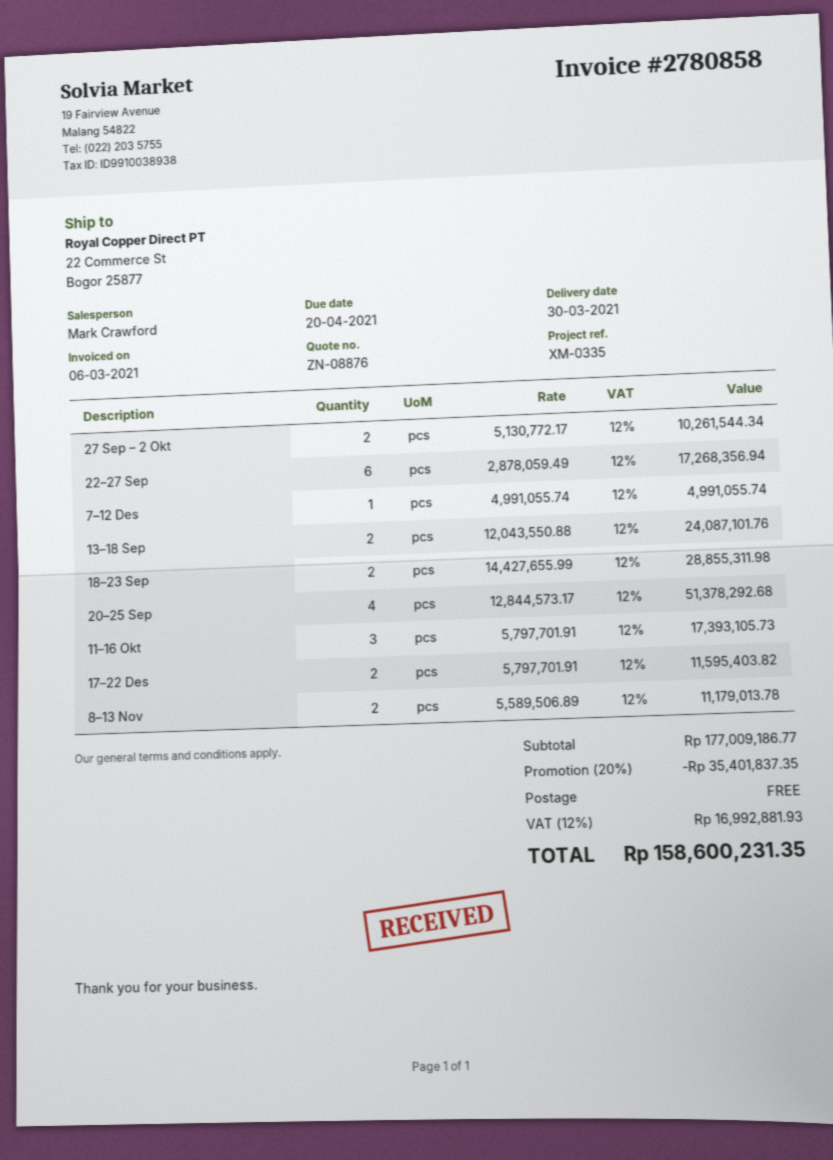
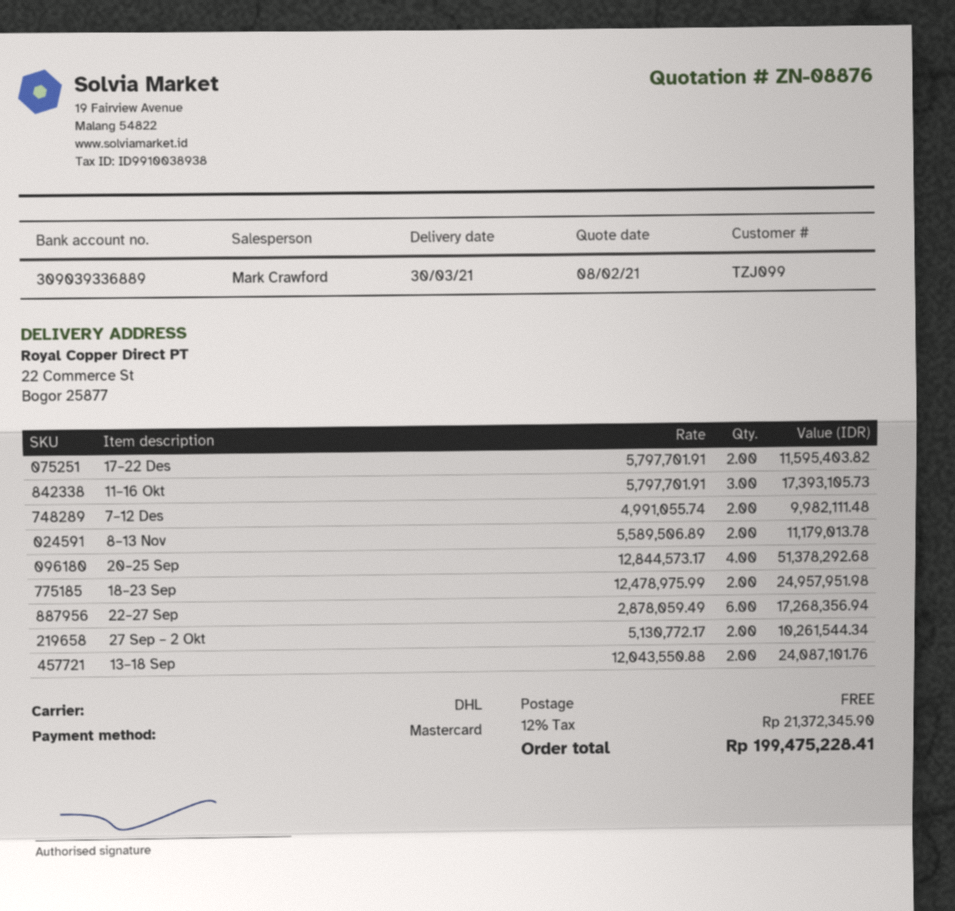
7–12 Des: 1 x 4991055.74 = 4991055.74 -> 2 x 4991055.74 = 9982111.48
18–23 Sep: 2 x 14427655.99 = 28855311.98 -> 2 x 12478975.99 = 24957951.98
discount: 20% = 35401837.35 -> none
tax: 12% = 16992881.93 -> 12% = 21372345.90
total: 158600231.35 -> 199475228.41

